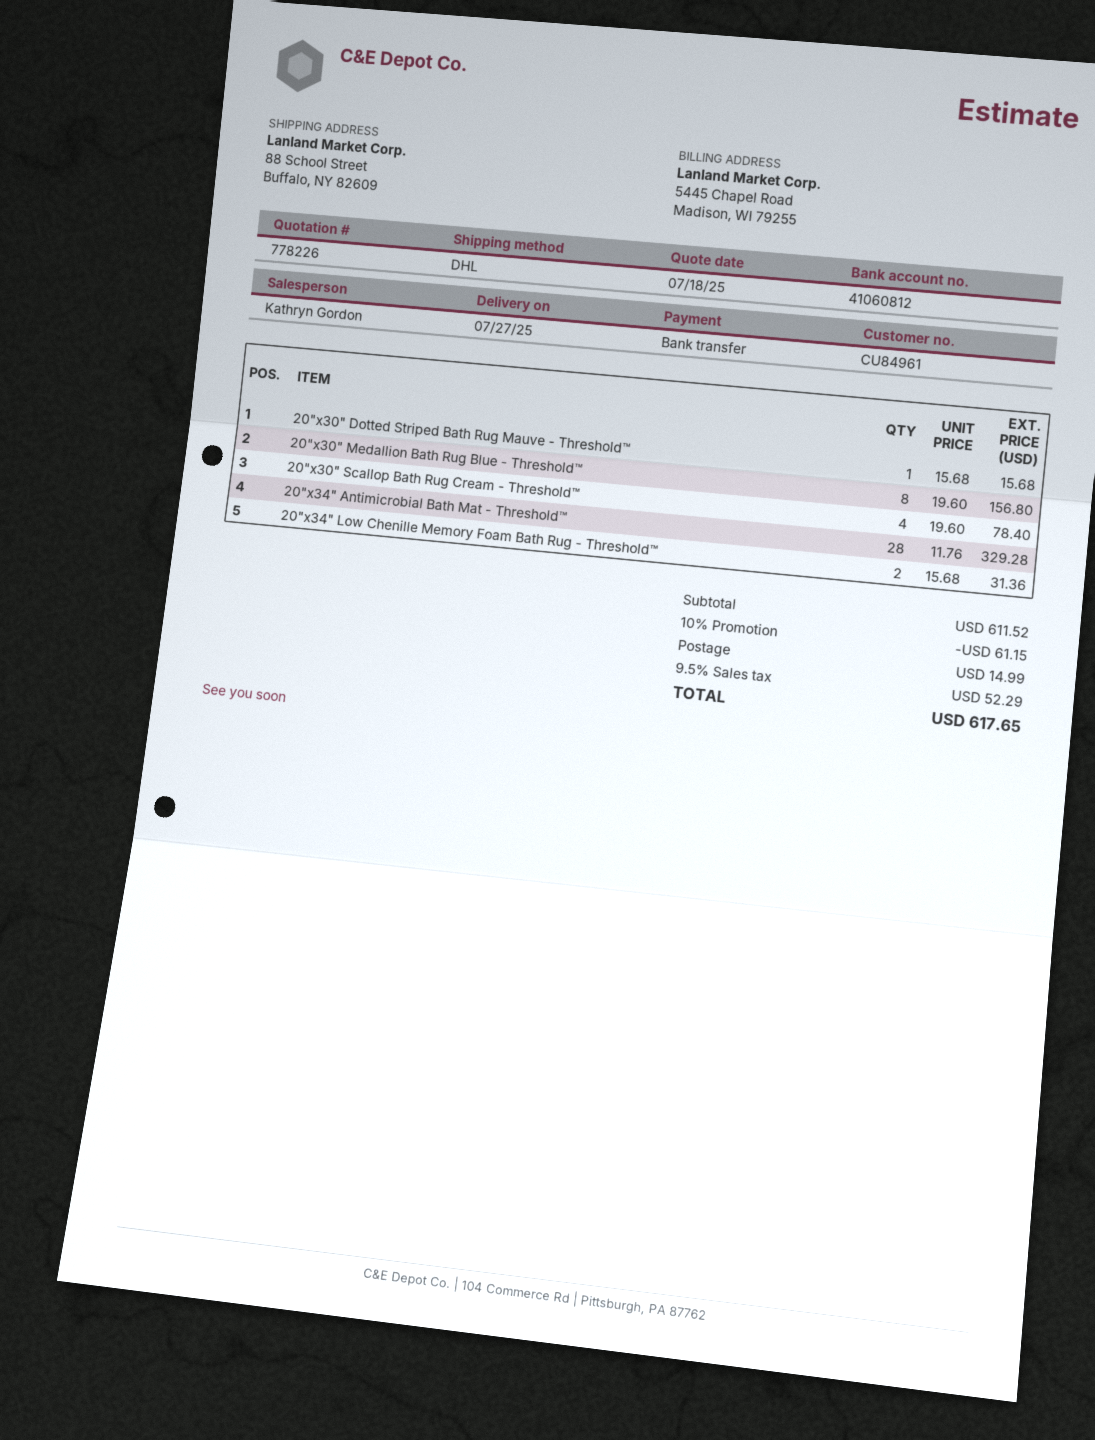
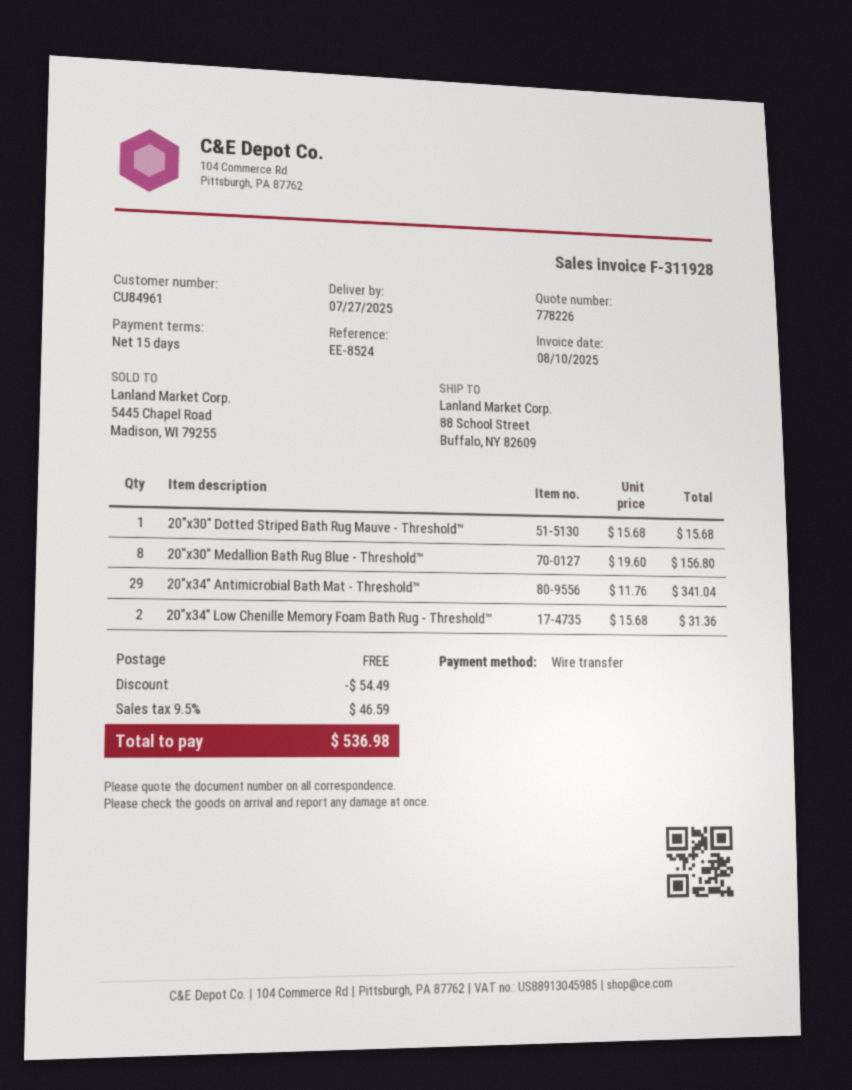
20"x30" Scallop Bath Rug Cream - Threshold™: 4 x 19.60 = 78.40 -> none
20"x34" Antimicrobial Bath Mat - Threshold™: 28 x 11.76 = 329.28 -> 29 x 11.76 = 341.04
discount: 61.15 -> 54.49
shipping: 14.99 -> 0.00
tax: 9.5% = 52.29 -> 9.5% = 46.59
total: 617.65 -> 536.98

